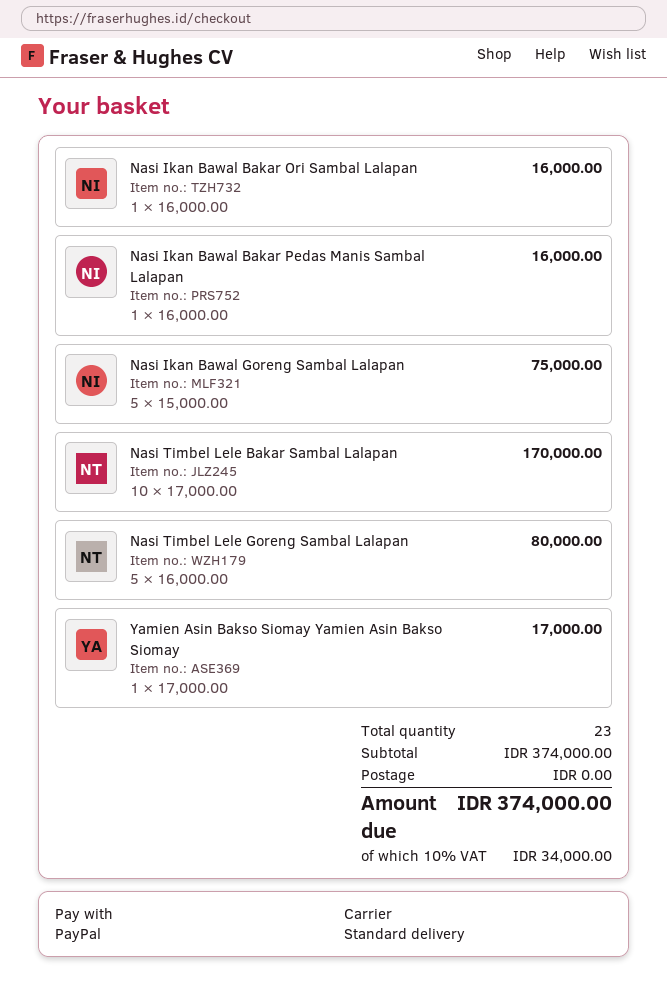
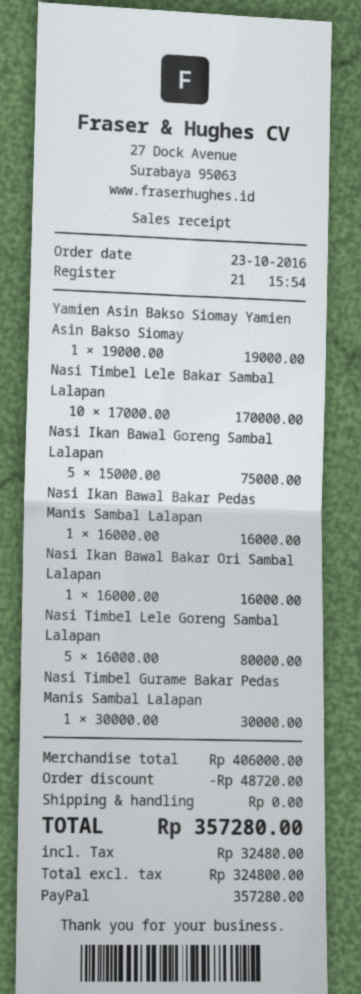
Yamien Asin Bakso Siomay Yamien Asin Bakso Siomay: 1 x 17000.00 = 17000.00 -> 1 x 19000.00 = 19000.00
Nasi Timbel Gurame Bakar Pedas Manis Sambal Lalapan: none -> 1 x 30000.00 = 30000.00
subtotal: 374000.00 -> 406000.00
discount: none -> 48720.00
tax: 34000.00 -> 32480.00
total: 374000.00 -> 357280.00

